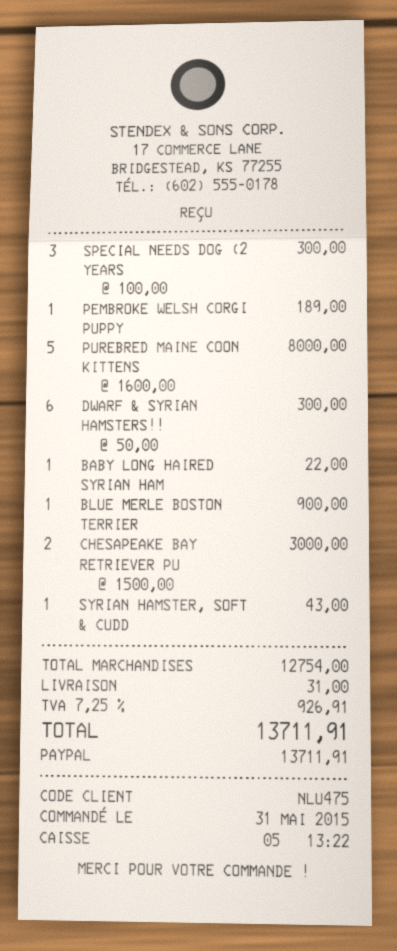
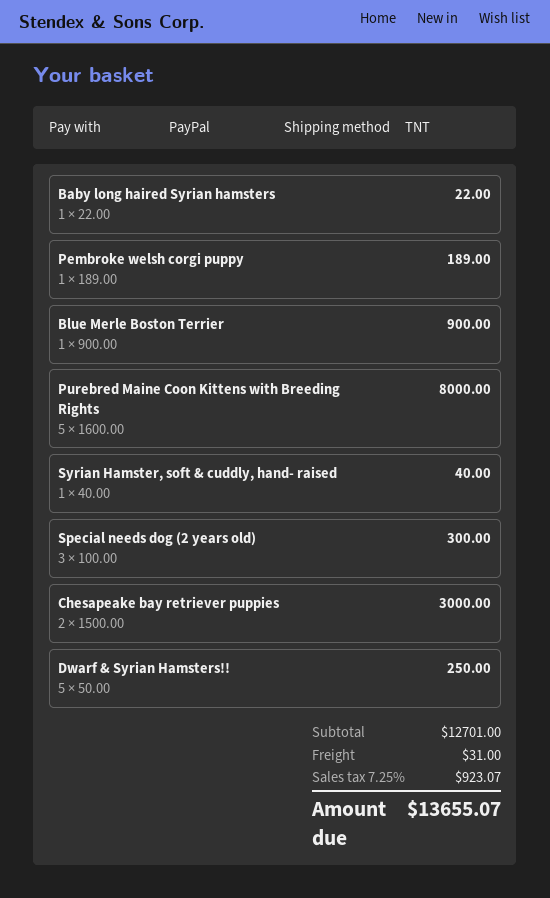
DWARF & SYRIAN HAMSTERS!!: 6 x 50.00 = 300.00 -> 5 x 50.00 = 250.00
SYRIAN HAMSTER, SOFT & CUDD: 1 x 43.00 = 43.00 -> 1 x 40.00 = 40.00
subtotal: 12754.00 -> 12701.00
tax: 7.25% = 926.91 -> 7.25% = 923.07
total: 13711.91 -> 13655.07

